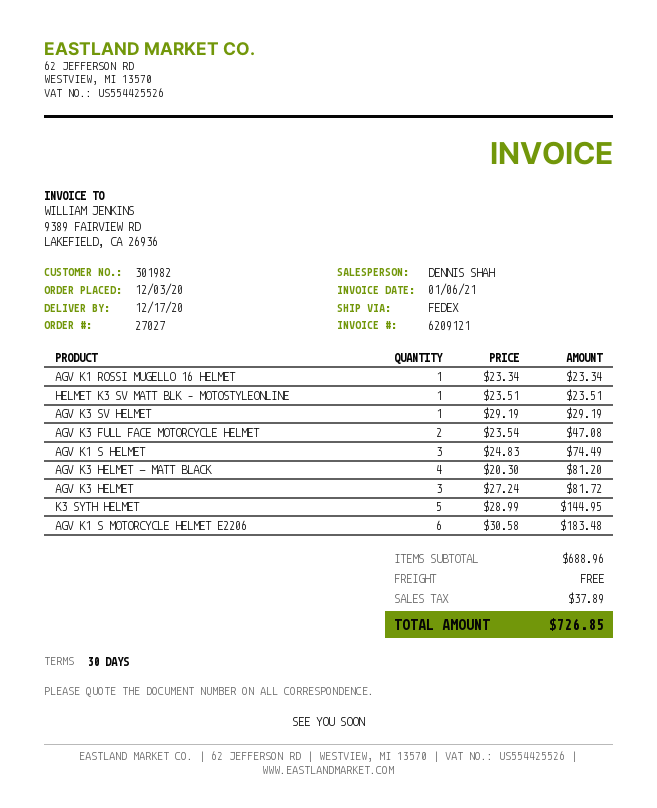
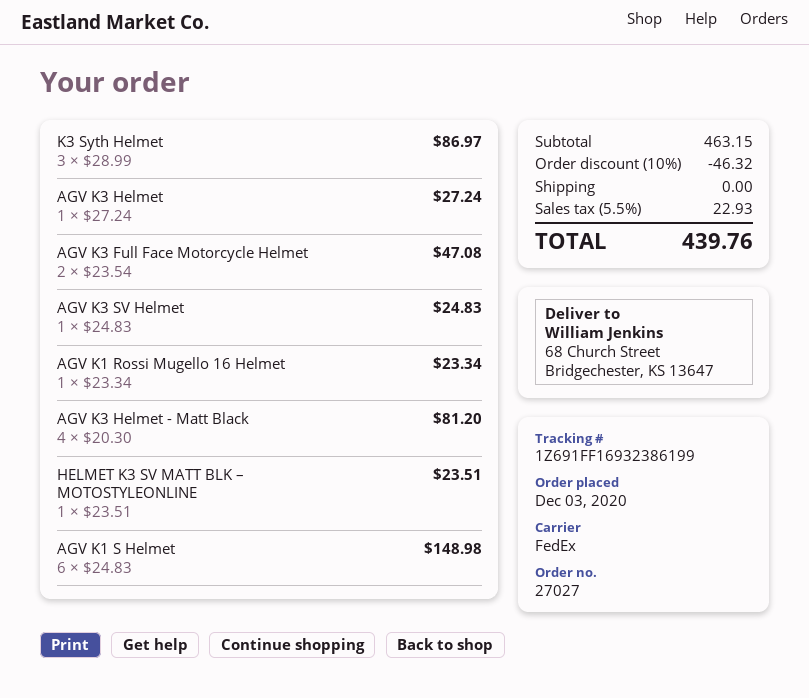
AGV K3 SV HELMET: 1 x 29.19 = 29.19 -> 1 x 24.83 = 24.83
AGV K1 S HELMET: 3 x 24.83 = 74.49 -> 6 x 24.83 = 148.98
AGV K3 HELMET: 3 x 27.24 = 81.72 -> 1 x 27.24 = 27.24
K3 SYTH HELMET: 5 x 28.99 = 144.95 -> 3 x 28.99 = 86.97
AGV K1 S MOTORCYCLE HELMET E2206: 6 x 30.58 = 183.48 -> none
subtotal: 688.96 -> 463.15
discount: none -> 10% = 46.32
tax: 37.89 -> 22.93
total: 726.85 -> 439.76

